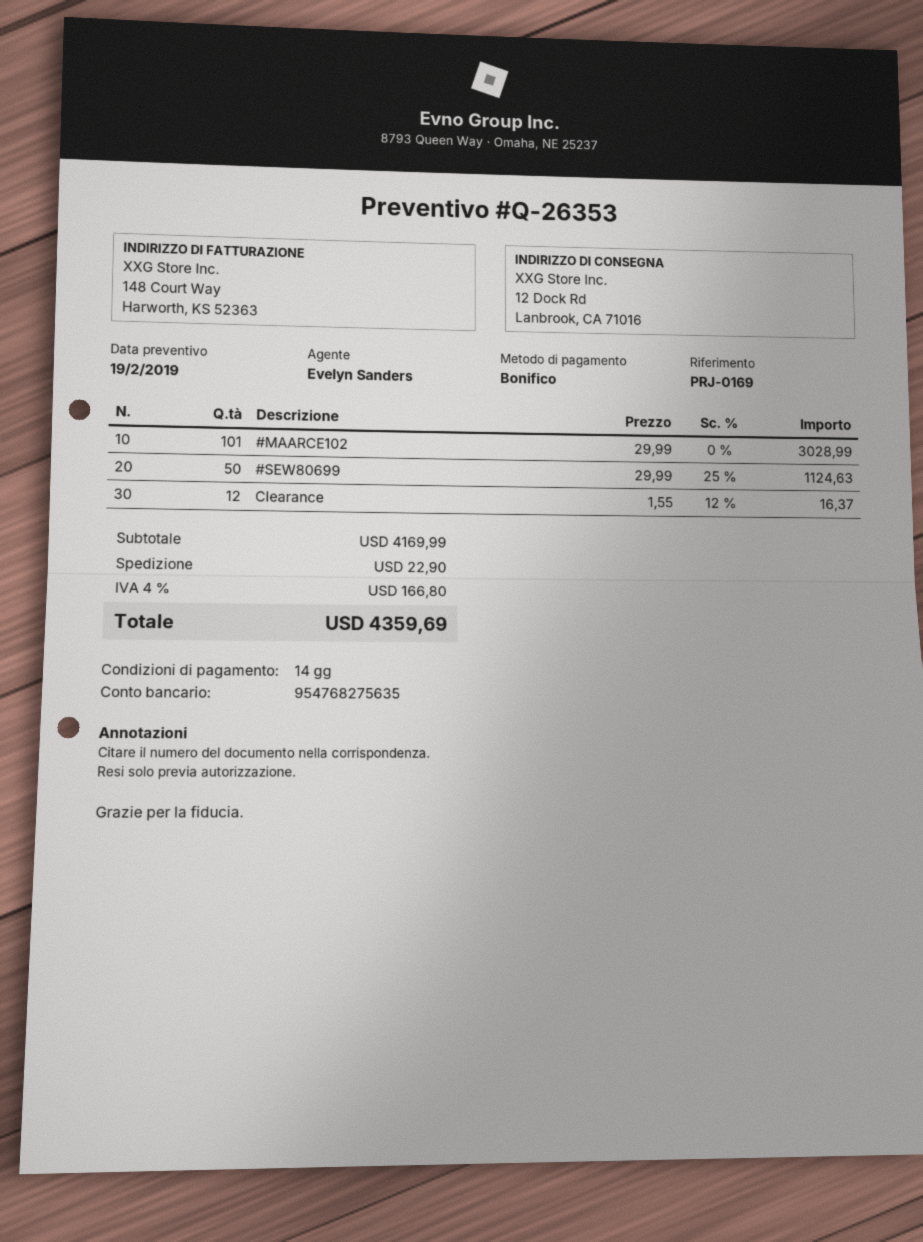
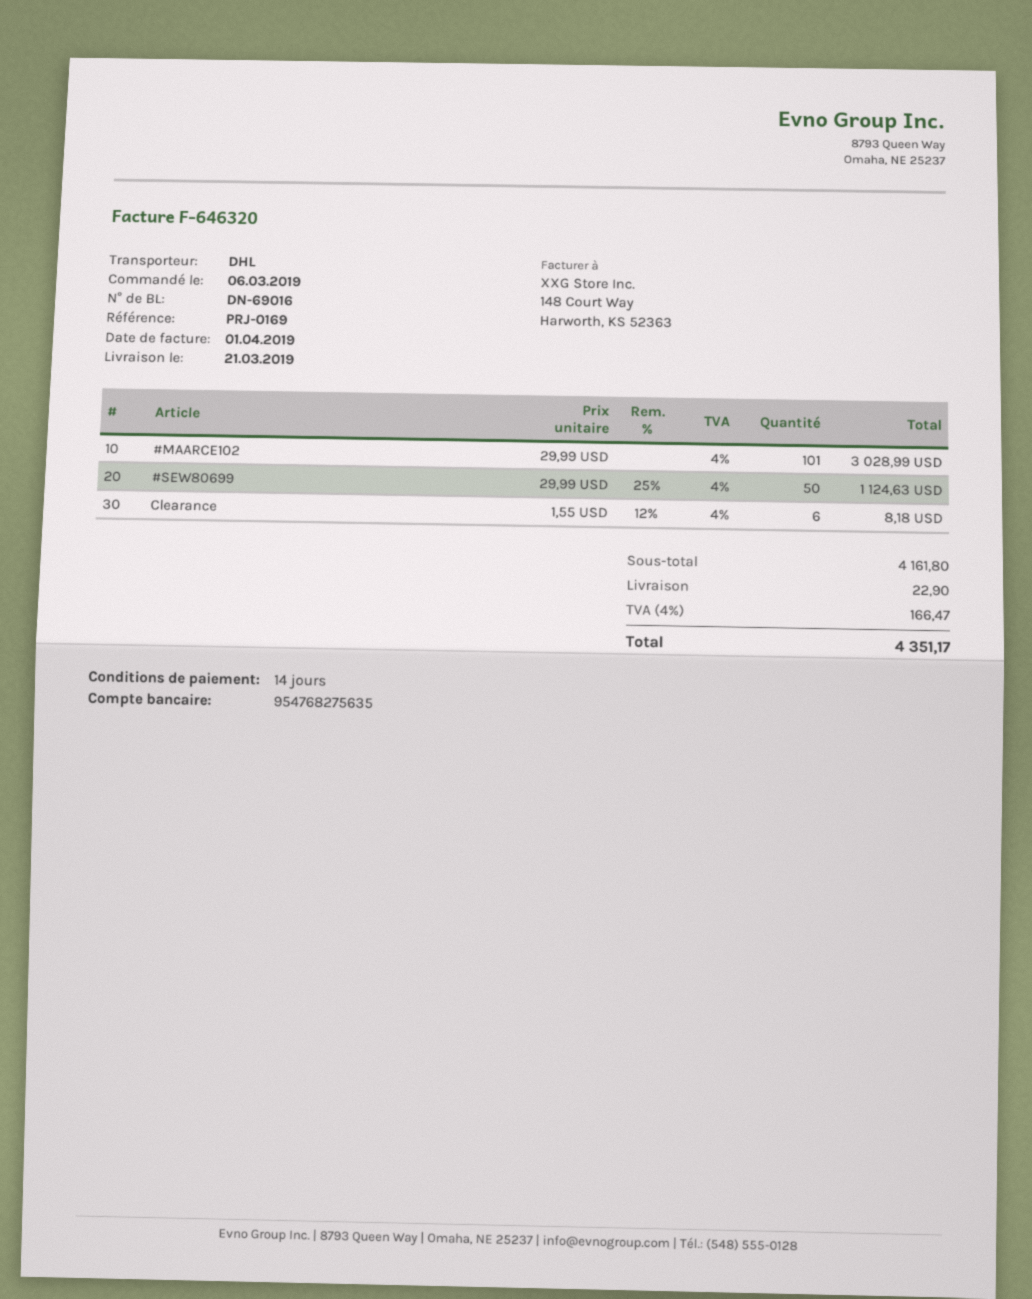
Clearance: 12 x 1.55 - 12% = 16.37 -> 6 x 1.55 - 12% = 8.18
subtotal: 4169.99 -> 4161.80
tax: 4% = 166.80 -> 4% = 166.47
total: 4359.69 -> 4351.17

